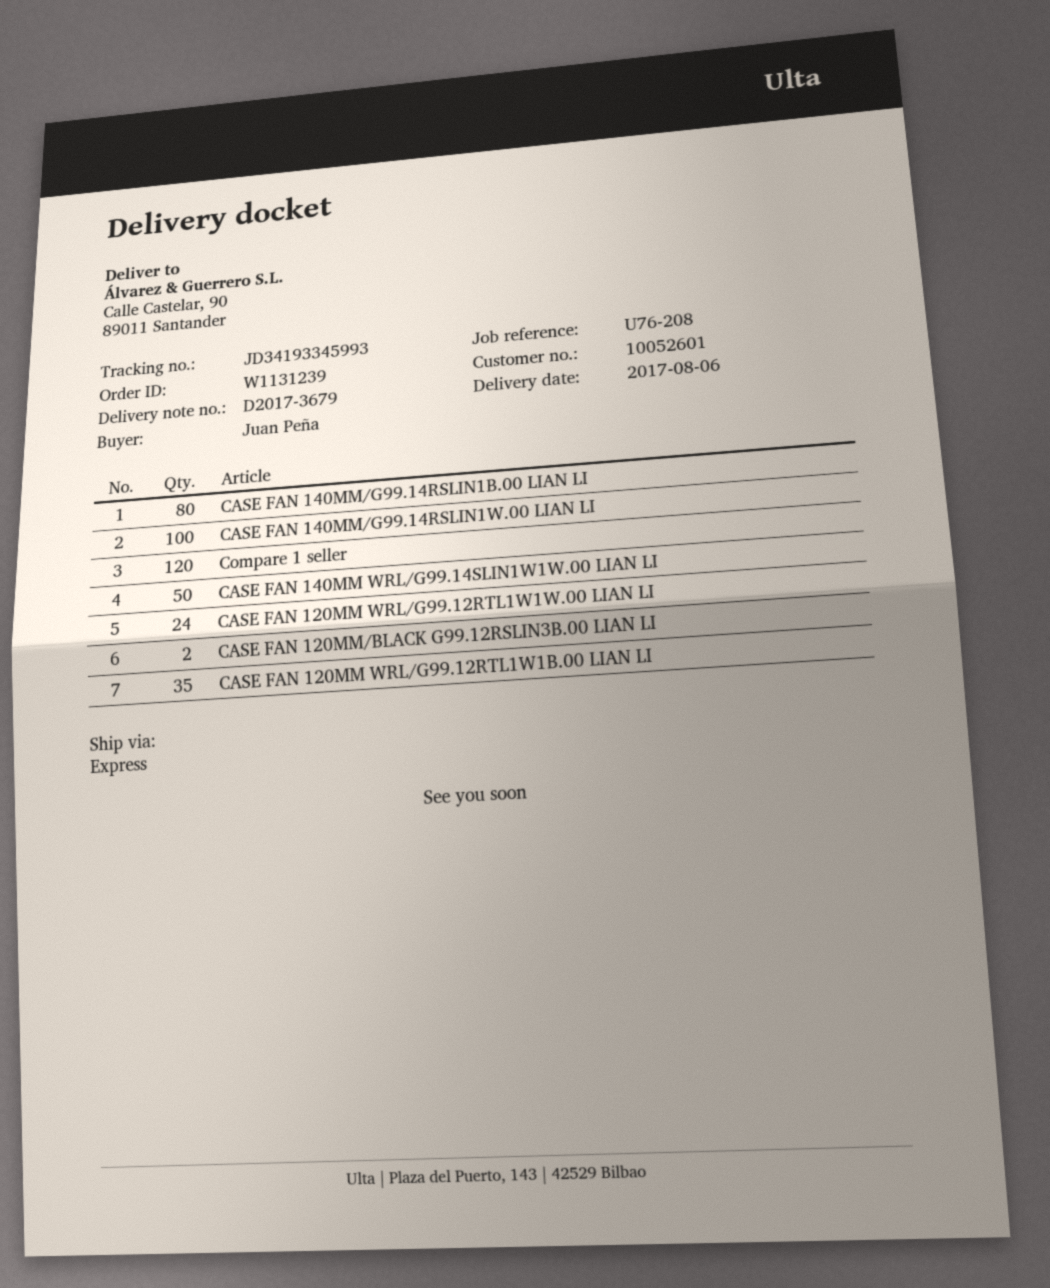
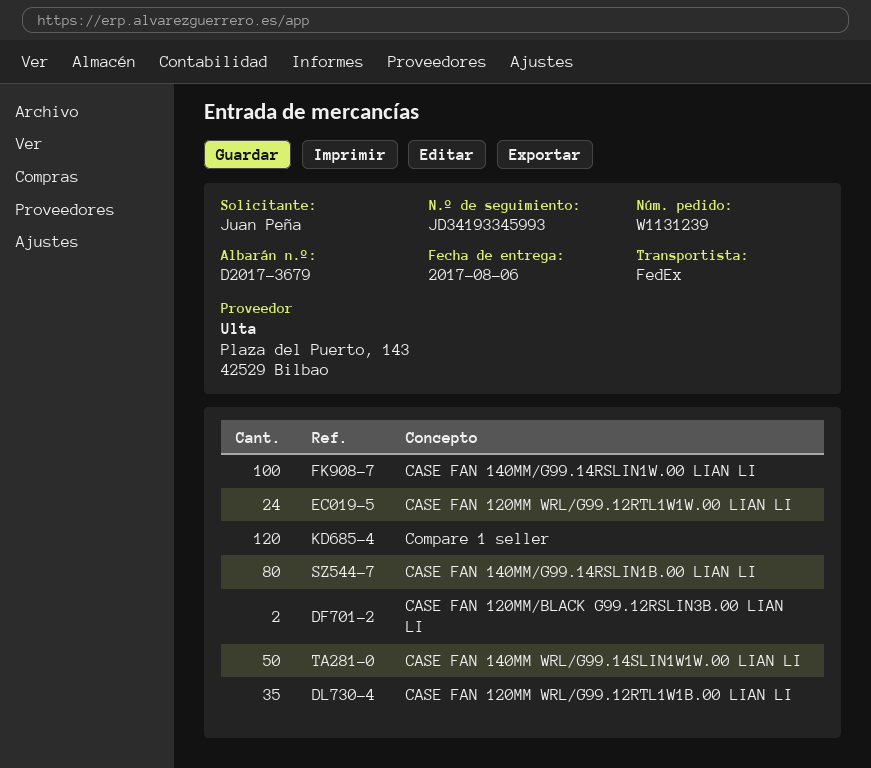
shipping method: express -> FedEx

